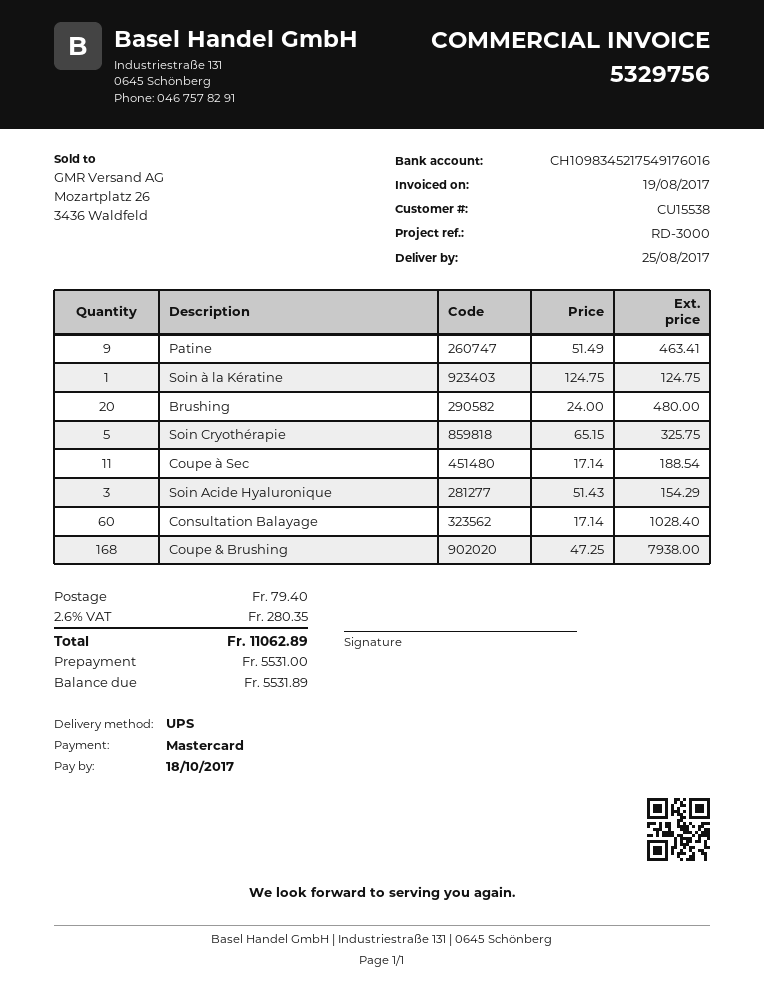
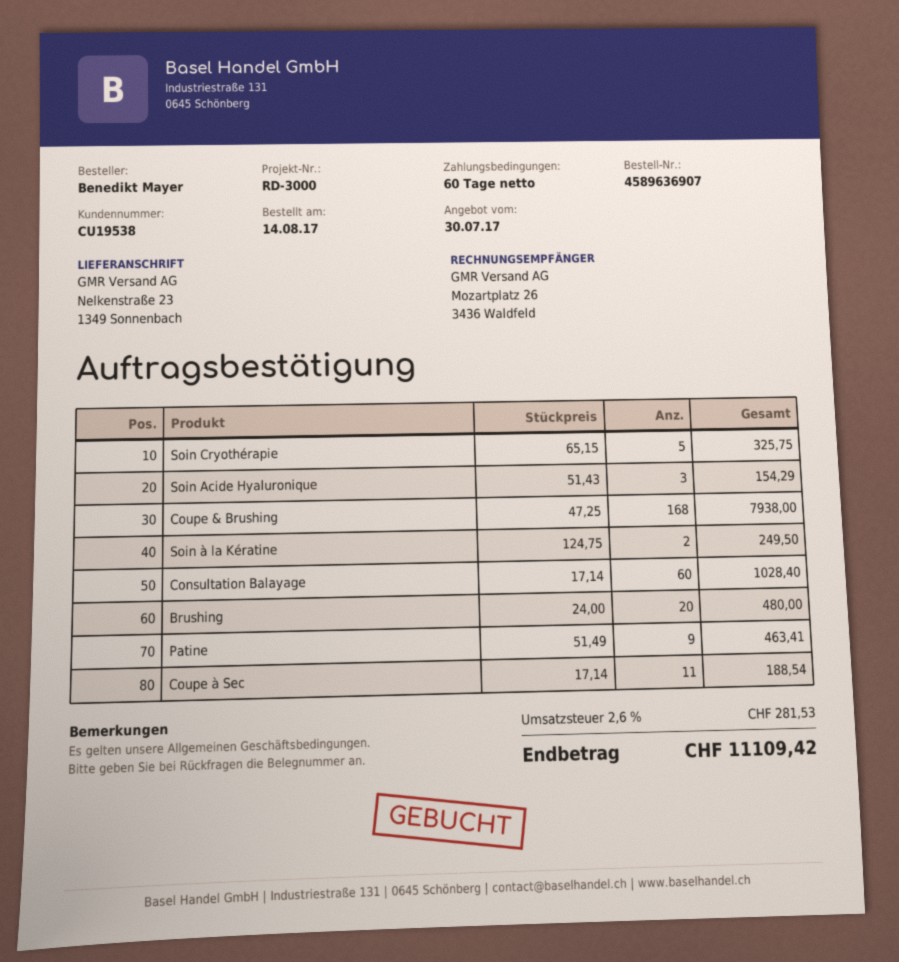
customer number: CU15538 -> CU19538
Soin à la Kératine: 1 x 124.75 = 124.75 -> 2 x 124.75 = 249.50
shipping: 79.40 -> none
tax: 2.6% = 280.35 -> 2.6% = 281.53
total: 11062.89 -> 11109.42

